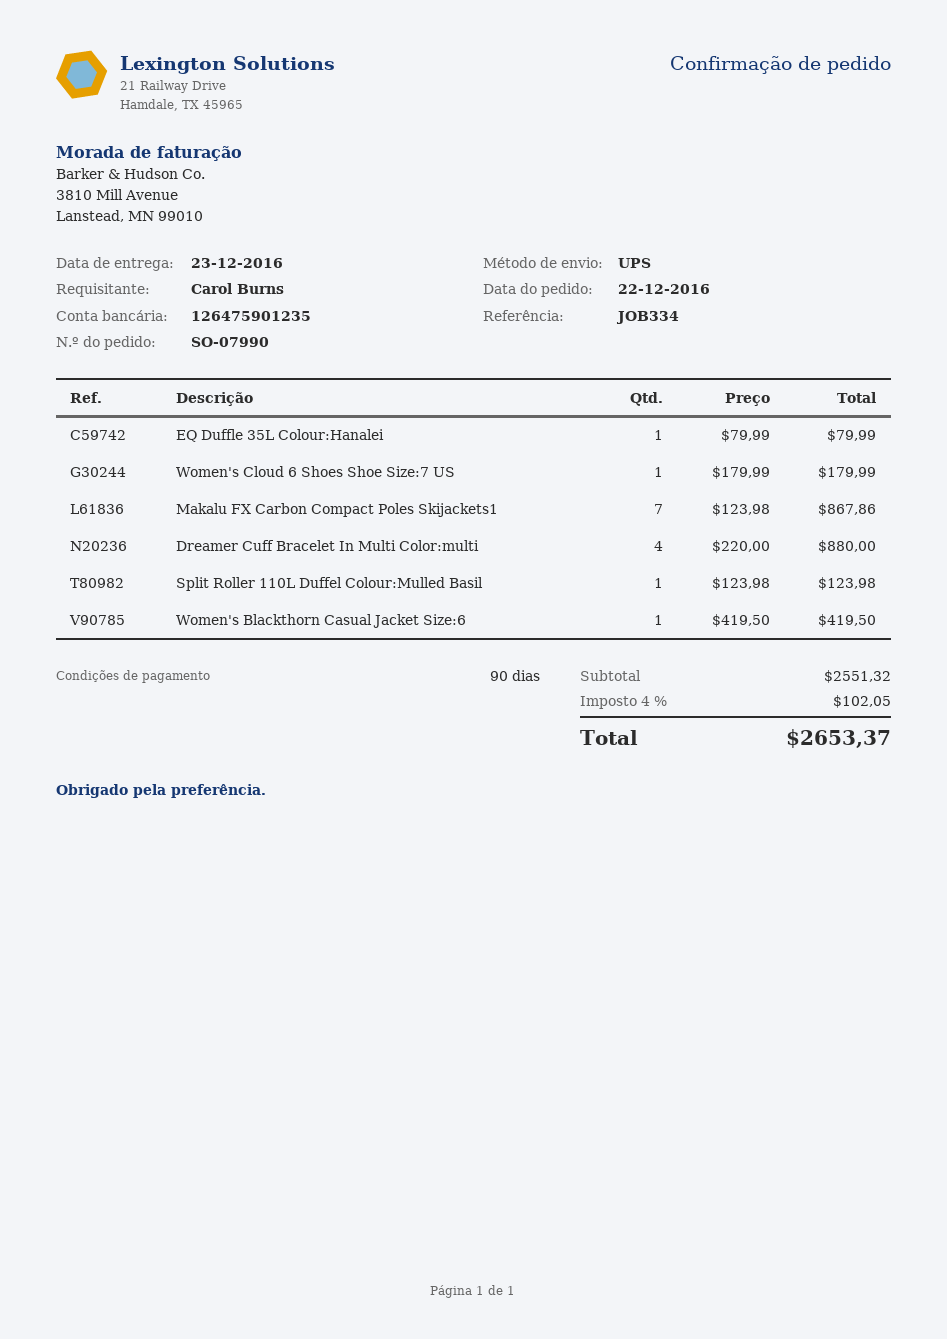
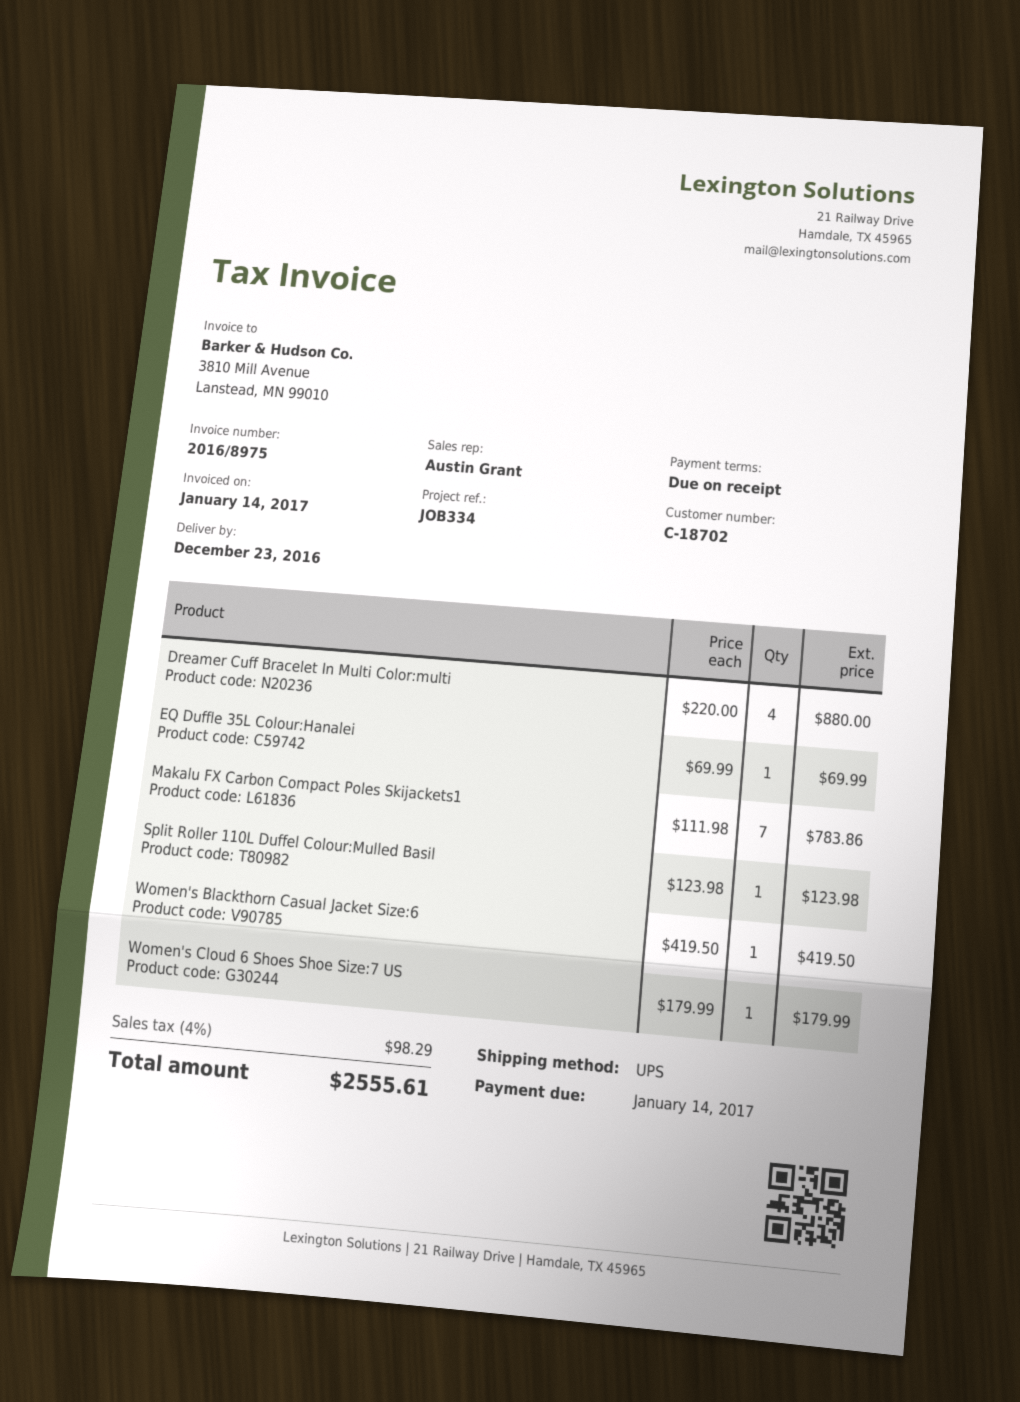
payment terms: 90 days -> on receipt
EQ Duffle 35L Colour:Hanalei: 1 x 79.99 = 79.99 -> 1 x 69.99 = 69.99
Makalu FX Carbon Compact Poles Skijackets1: 7 x 123.98 = 867.86 -> 7 x 111.98 = 783.86
tax: 4% = 102.05 -> 4% = 98.29
total: 2653.37 -> 2555.61

